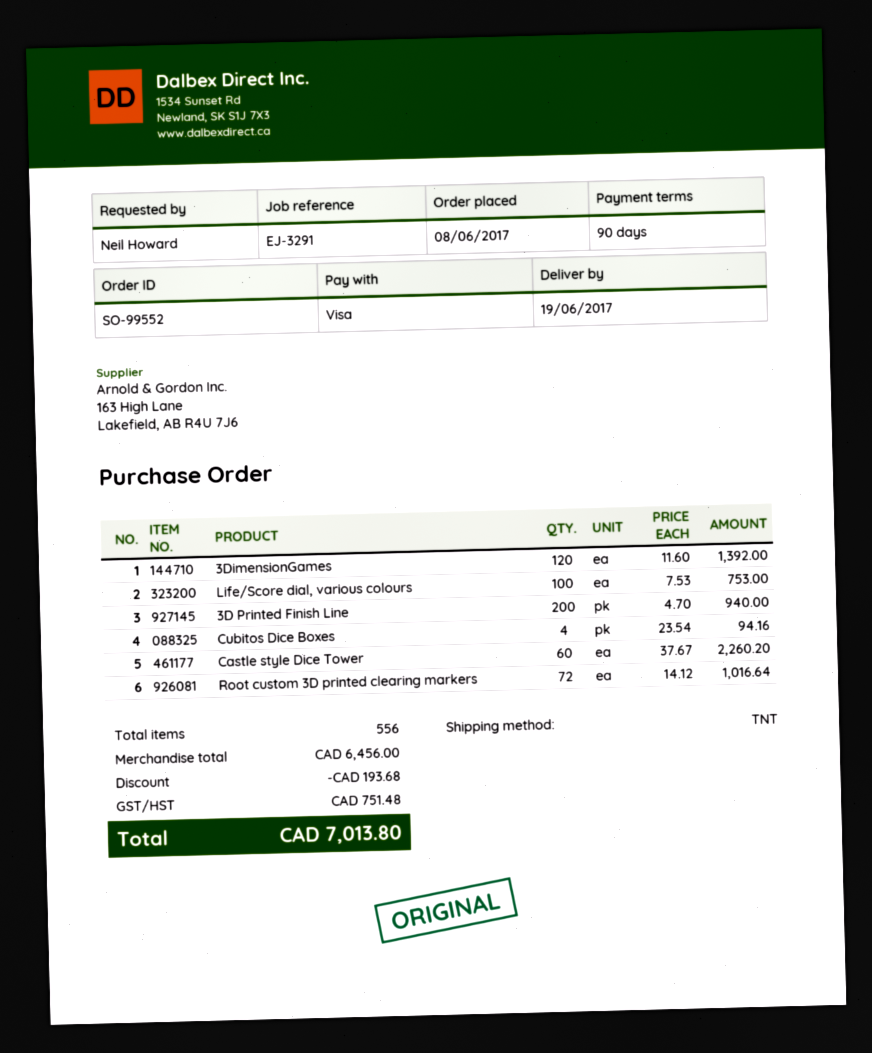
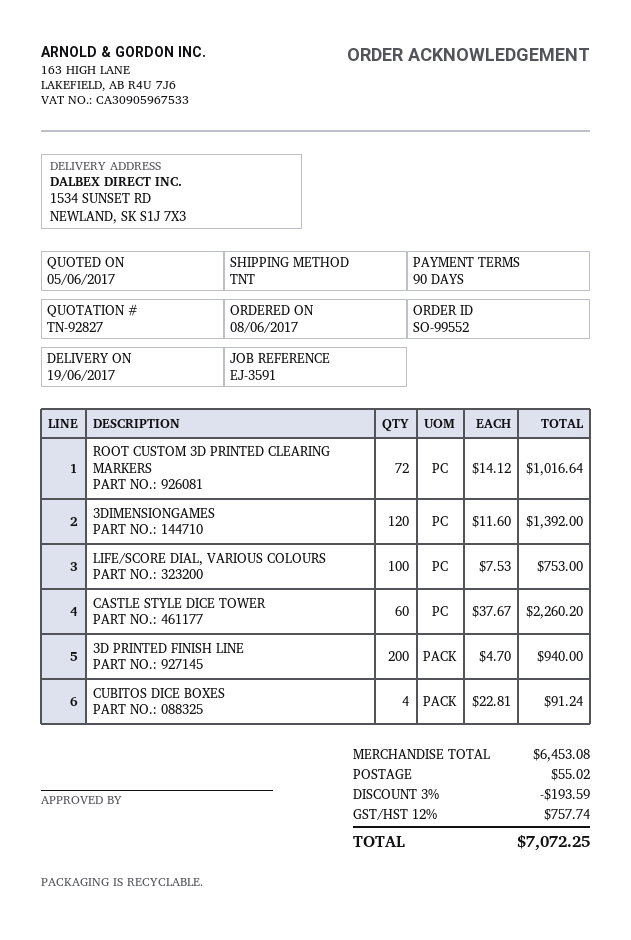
reference: EJ-3291 -> EJ-3591
Cubitos Dice Boxes: 4 x 23.54 = 94.16 -> 4 x 22.81 = 91.24
subtotal: 6456.00 -> 6453.08
discount: 193.68 -> 193.59
shipping: none -> 55.02
tax: 751.48 -> 757.74
total: 7013.80 -> 7072.25

